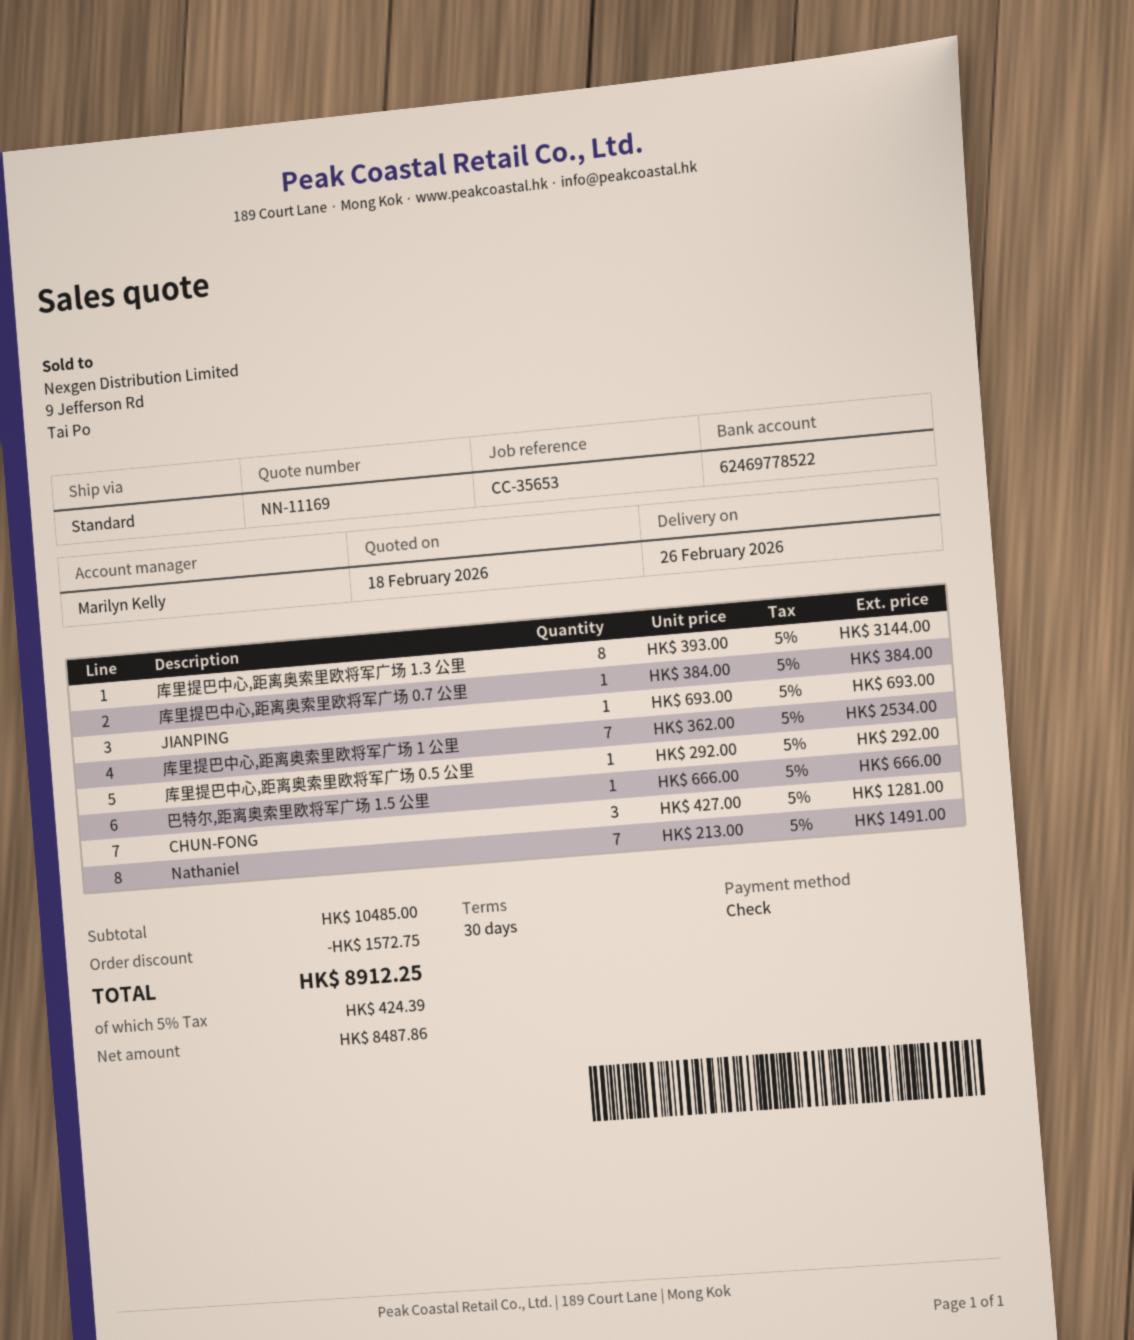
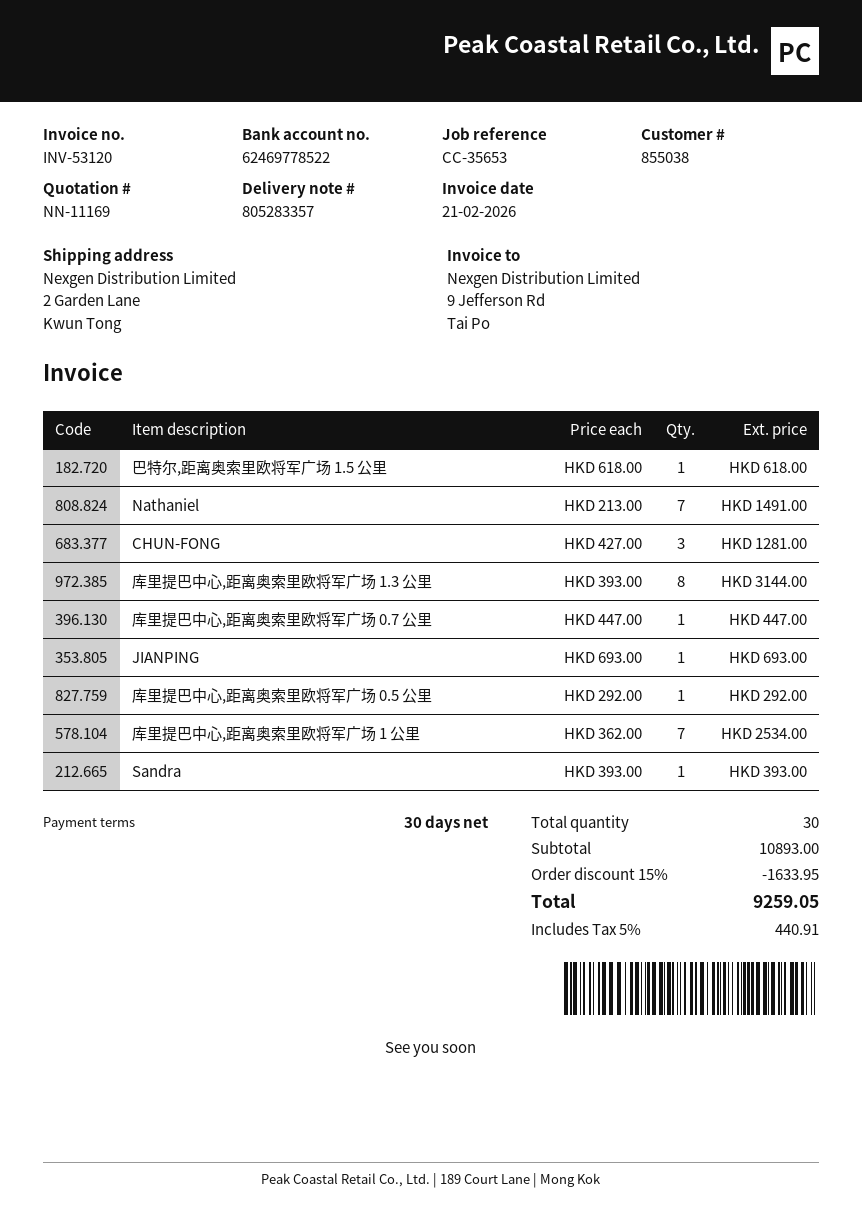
库里提巴中心,距离奥索里欧将军广场 0.7 公里: 1 x 384.00 = 384.00 -> 1 x 447.00 = 447.00
巴特尔,距离奥索里欧将军广场 1.5 公里: 1 x 666.00 = 666.00 -> 1 x 618.00 = 618.00
Sandra: none -> 1 x 393.00 = 393.00
subtotal: 10485.00 -> 10893.00
discount: 1572.75 -> 1633.95
tax: 5% = 424.39 -> 5% = 440.91
total: 8912.25 -> 9259.05

